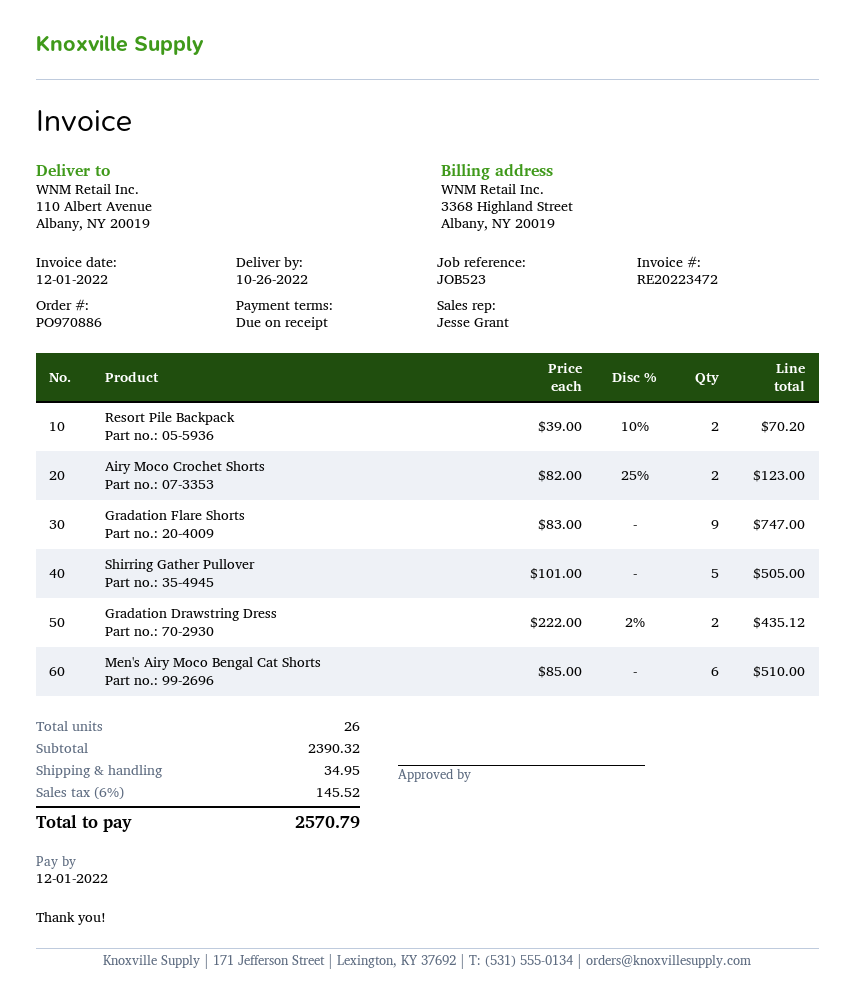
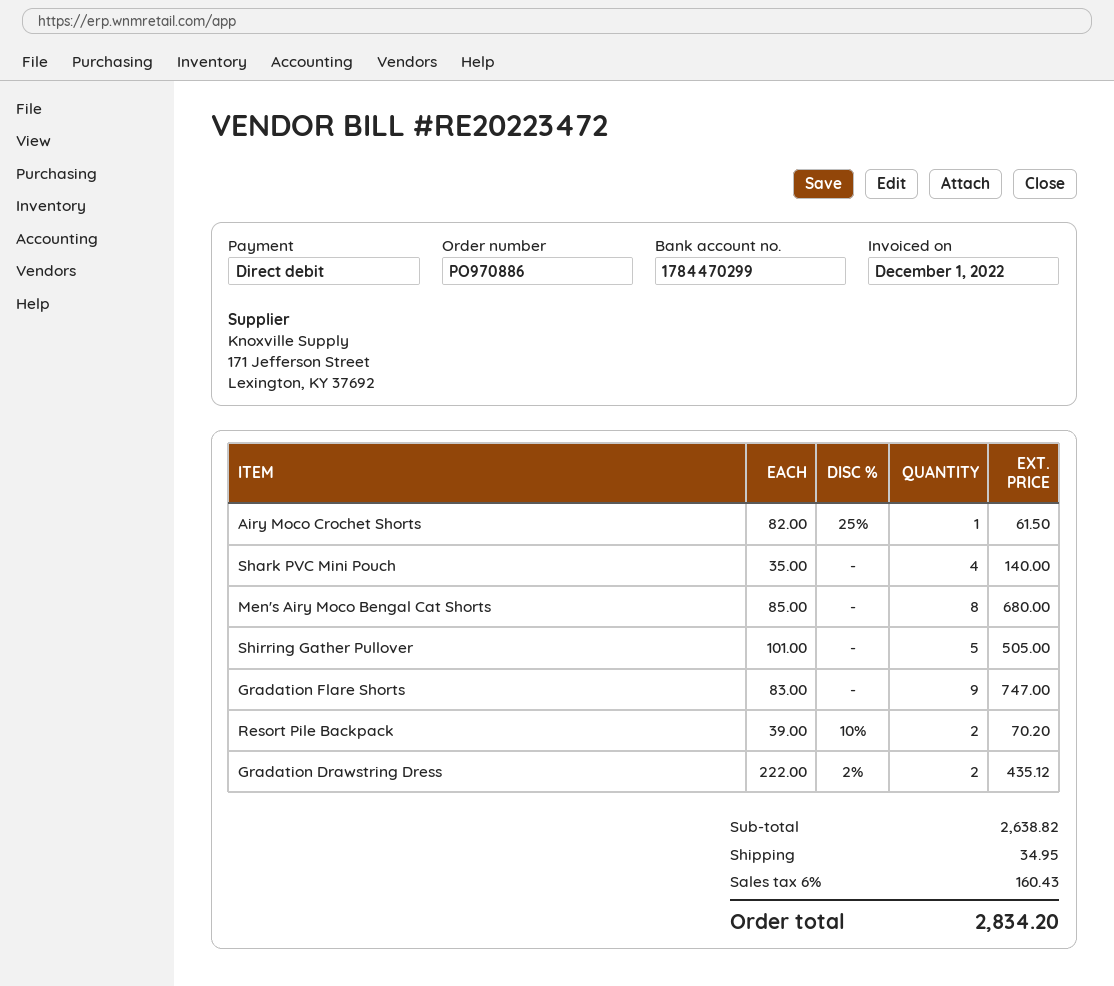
Airy Moco Crochet Shorts: 2 x 82.00 - 25% = 123.00 -> 1 x 82.00 - 25% = 61.50
Men's Airy Moco Bengal Cat Shorts: 6 x 85.00 = 510.00 -> 8 x 85.00 = 680.00
Shark PVC Mini Pouch: none -> 4 x 35.00 = 140.00
subtotal: 2390.32 -> 2638.82
tax: 6% = 145.52 -> 6% = 160.43
total: 2570.79 -> 2834.20

